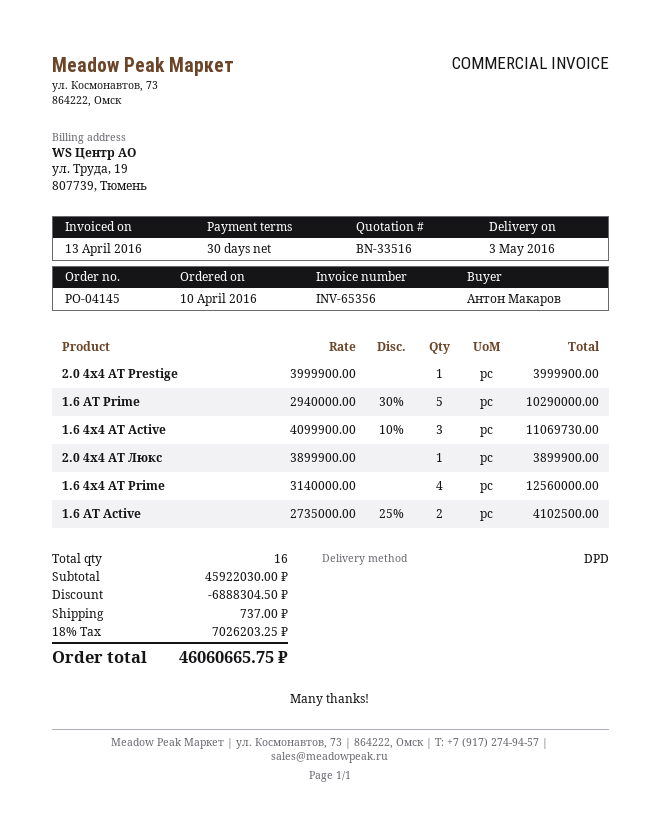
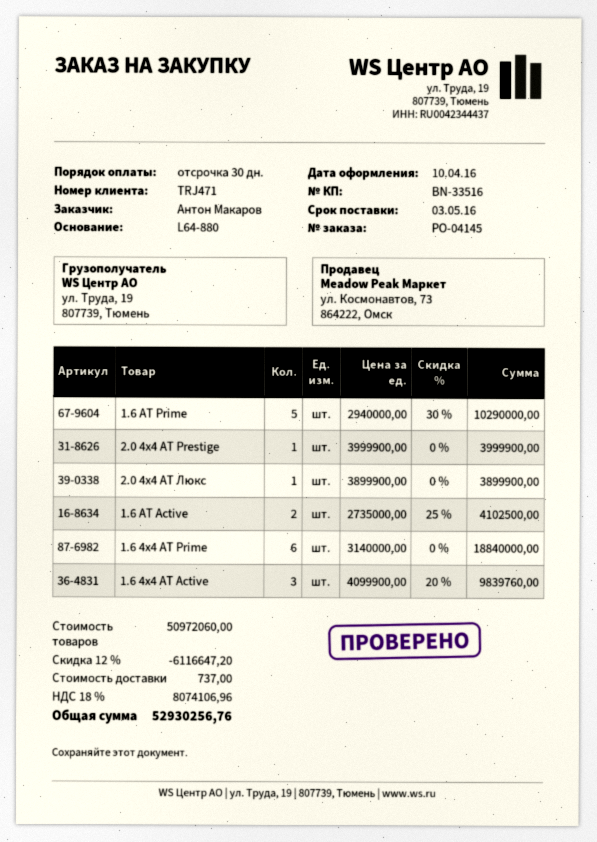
1.6 4x4 AT Active: 3 x 4099900.00 - 10% = 11069730.00 -> 3 x 4099900.00 - 20% = 9839760.00
1.6 4x4 AT Prime: 4 x 3140000.00 = 12560000.00 -> 6 x 3140000.00 = 18840000.00
subtotal: 45922030.00 -> 50972060.00
discount: 6888304.50 -> 6116647.20
tax: 18% = 7026203.25 -> 18% = 8074106.96
total: 46060665.75 -> 52930256.76

